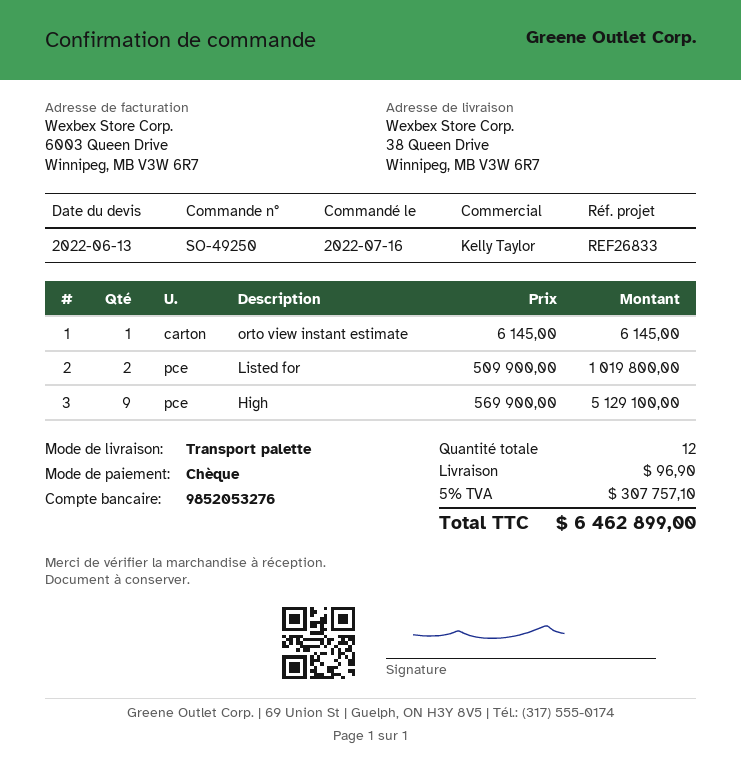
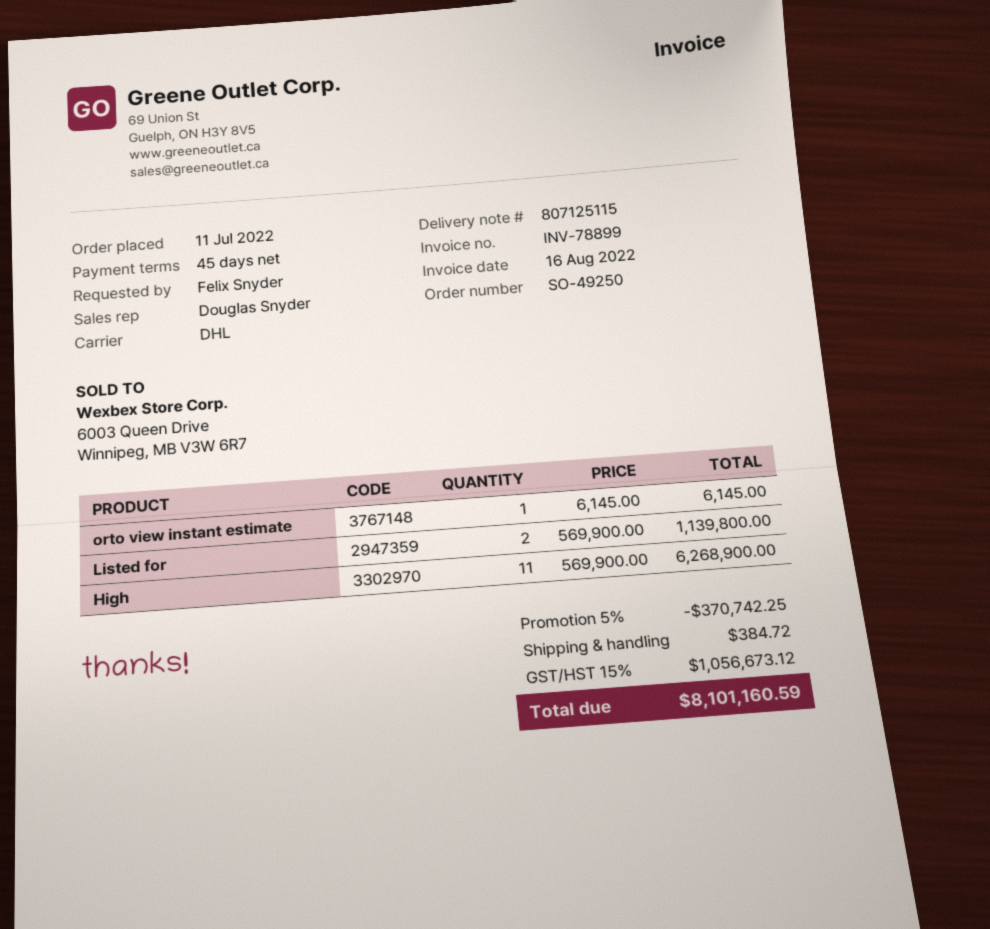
order date: 2022-07-16 -> 2022-07-11
sales rep: Kelly Taylor -> Douglas Snyder
shipping method: pallet freight -> DHL
Listed for: 2 x 509900.00 = 1019800.00 -> 2 x 569900.00 = 1139800.00
High: 9 x 569900.00 = 5129100.00 -> 11 x 569900.00 = 6268900.00
discount: none -> 5% = 370742.25
shipping: 96.90 -> 384.72
tax: 5% = 307757.10 -> 15% = 1056673.12
total: 6462899.00 -> 8101160.59

